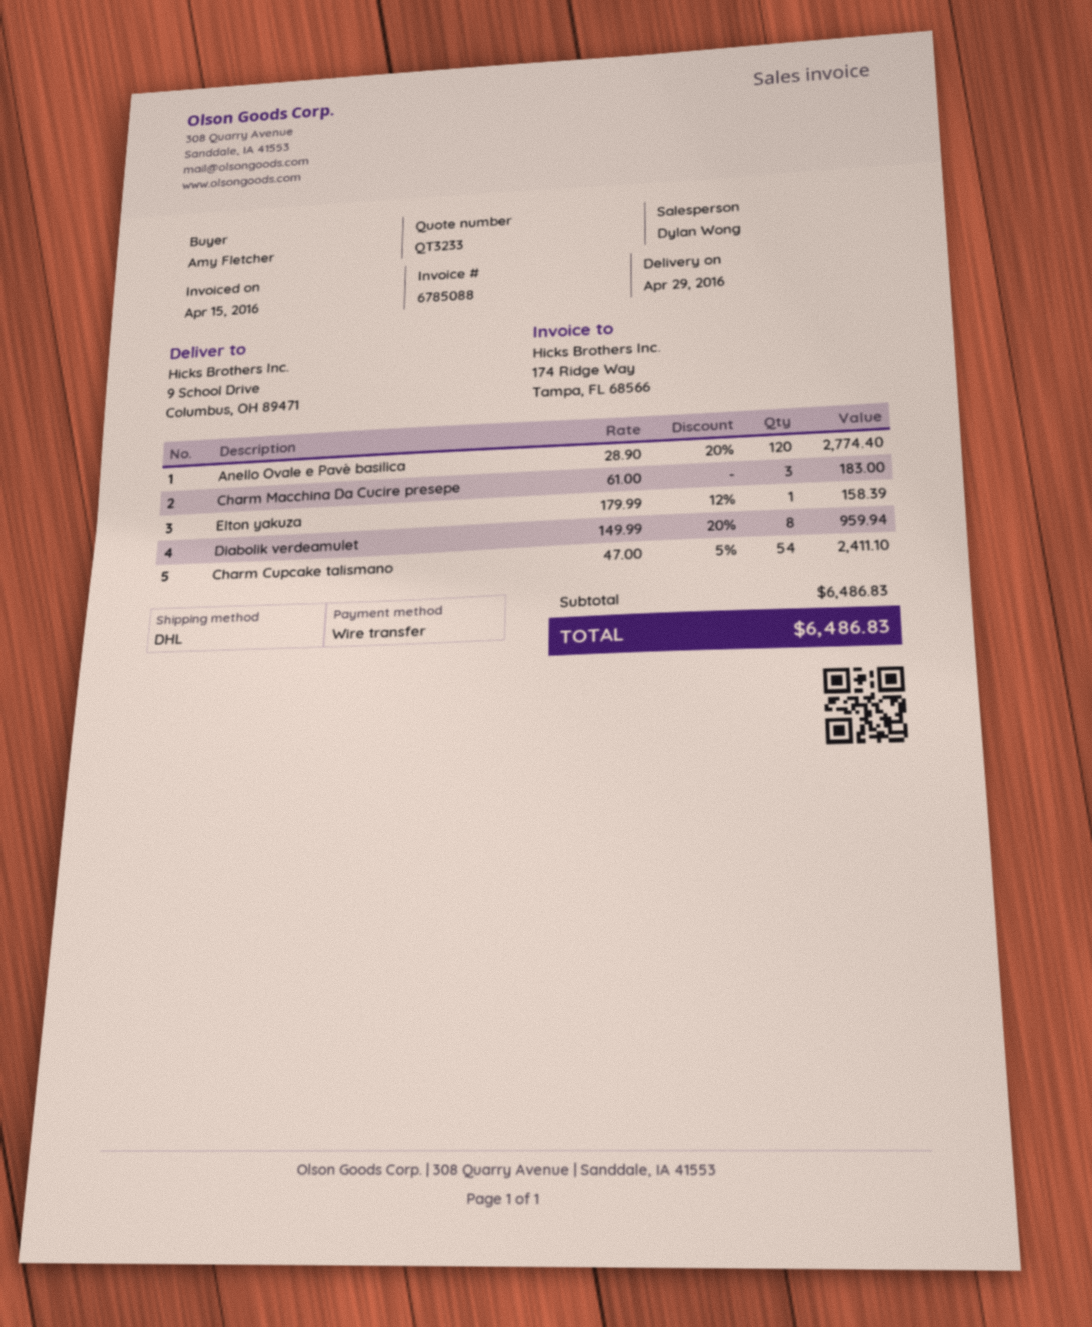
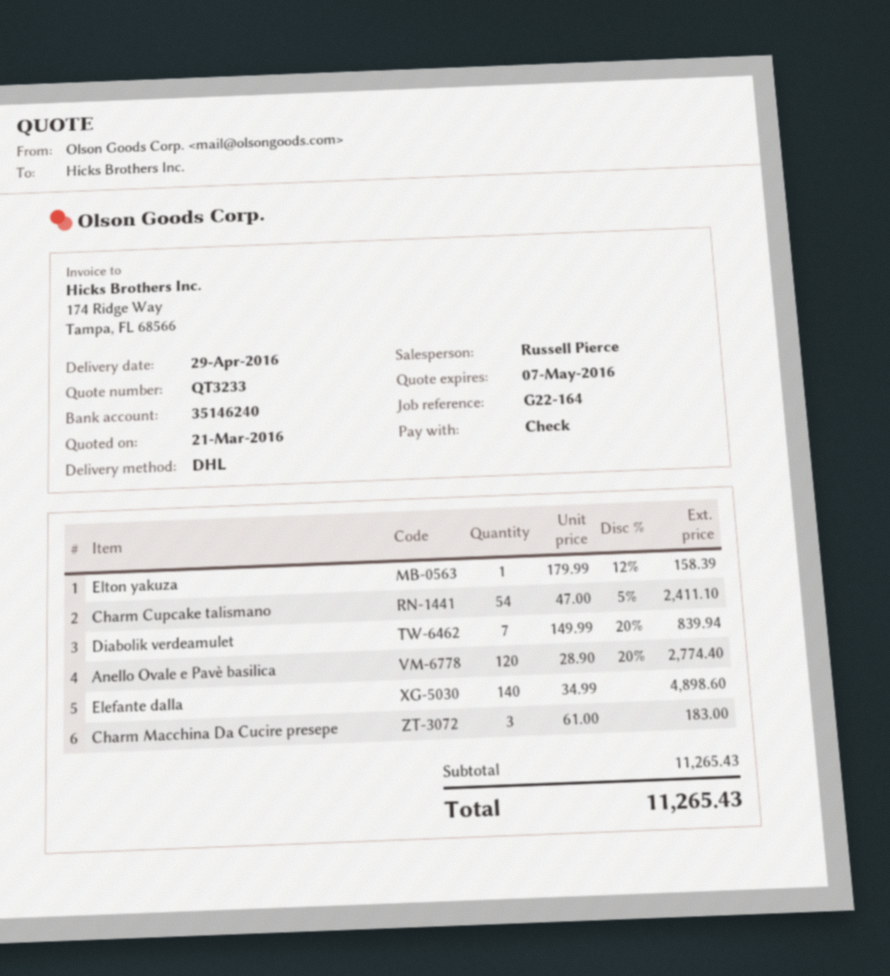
sales rep: Dylan Wong -> Russell Pierce
payment method: bank transfer -> cheque
Diabolik verdeamulet: 8 x 149.99 - 20% = 959.94 -> 7 x 149.99 - 20% = 839.94
Elefante dalla: none -> 140 x 34.99 = 4898.60
subtotal: 6486.83 -> 11265.43
total: 6486.83 -> 11265.43

